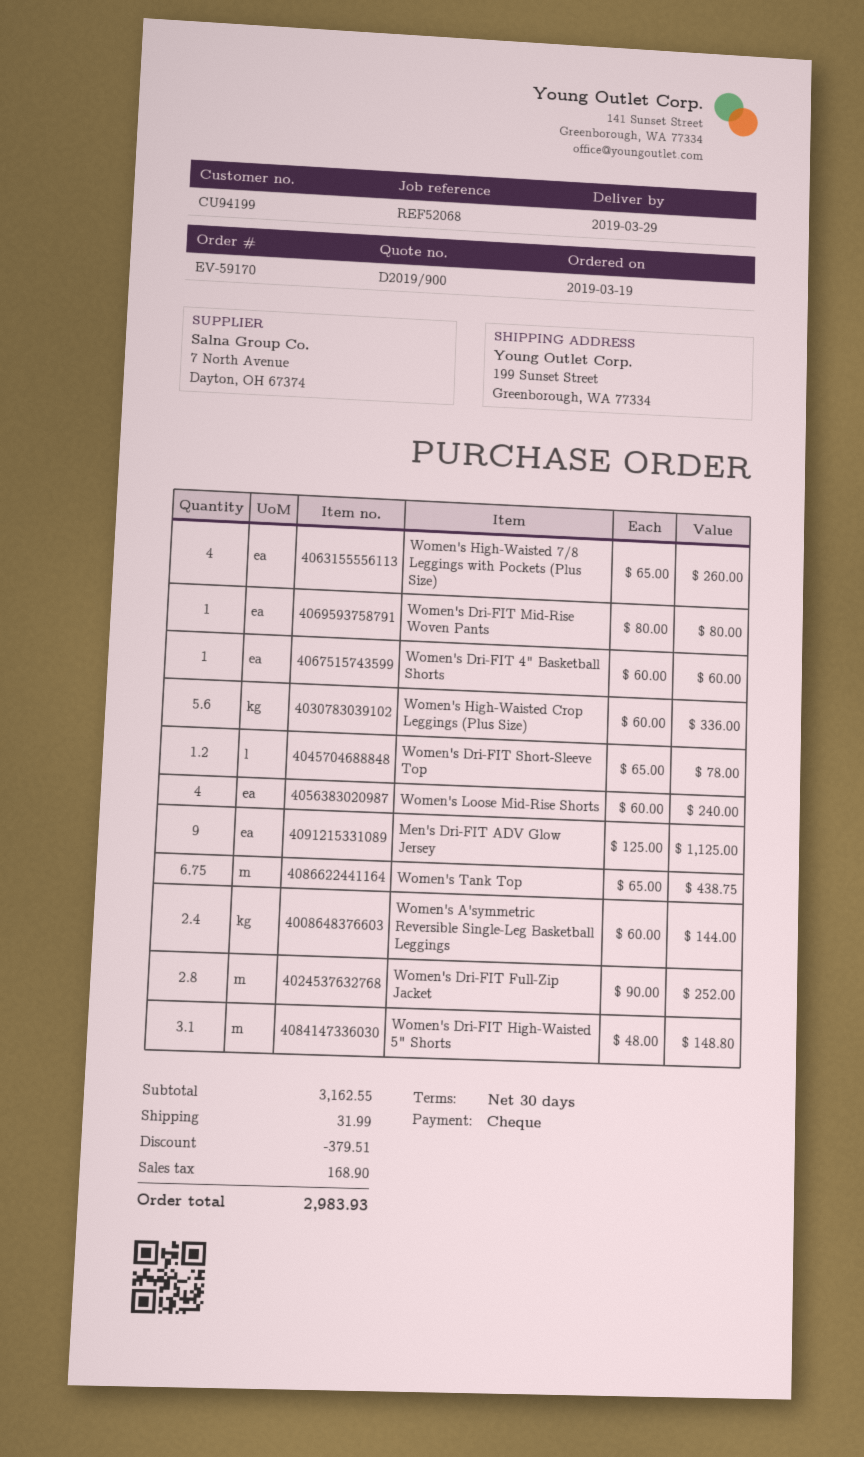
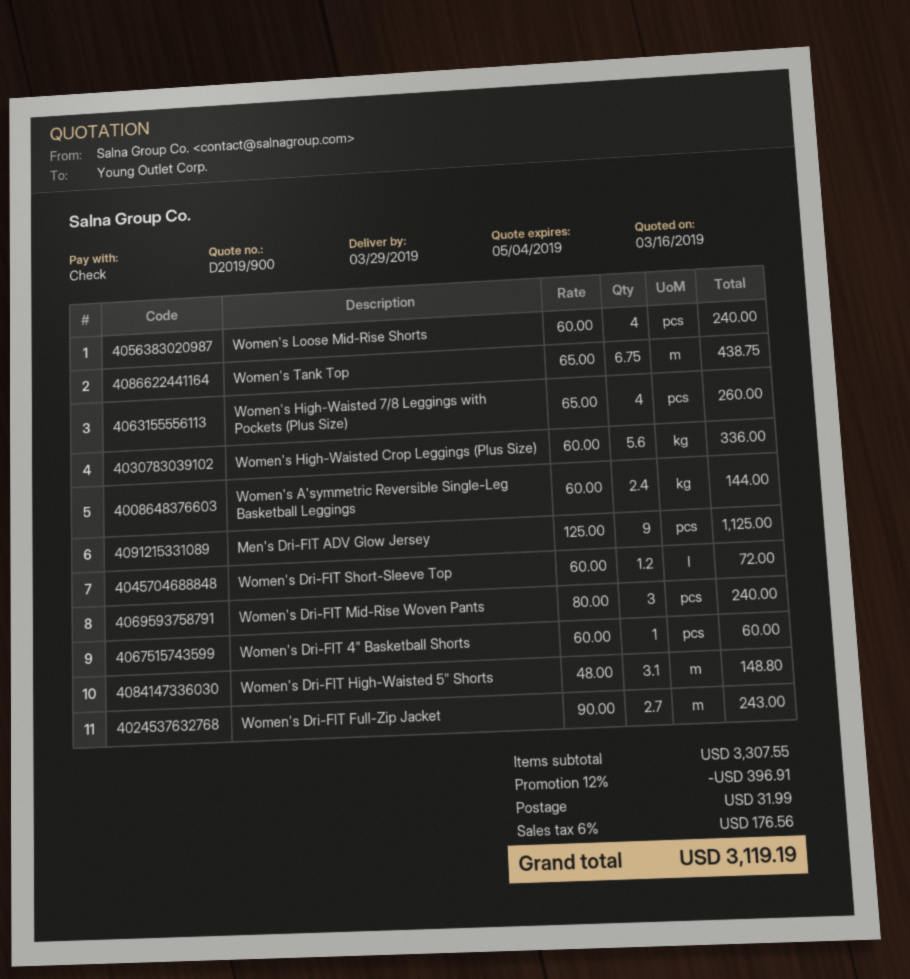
Women's Dri-FIT Mid-Rise Woven Pants: 1 x 80.00 = 80.00 -> 3 x 80.00 = 240.00
Women's Dri-FIT Short-Sleeve Top: 1.2 x 65.00 = 78.00 -> 1.2 x 60.00 = 72.00
Women's Dri-FIT Full-Zip Jacket: 2.8 x 90.00 = 252.00 -> 2.7 x 90.00 = 243.00
subtotal: 3162.55 -> 3307.55
discount: 379.51 -> 396.91
tax: 168.90 -> 176.56
total: 2983.93 -> 3119.19

